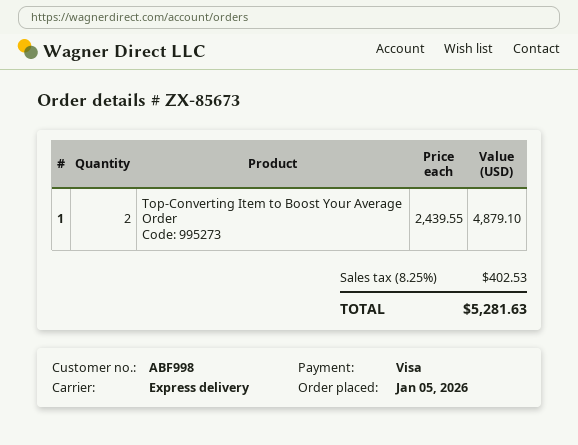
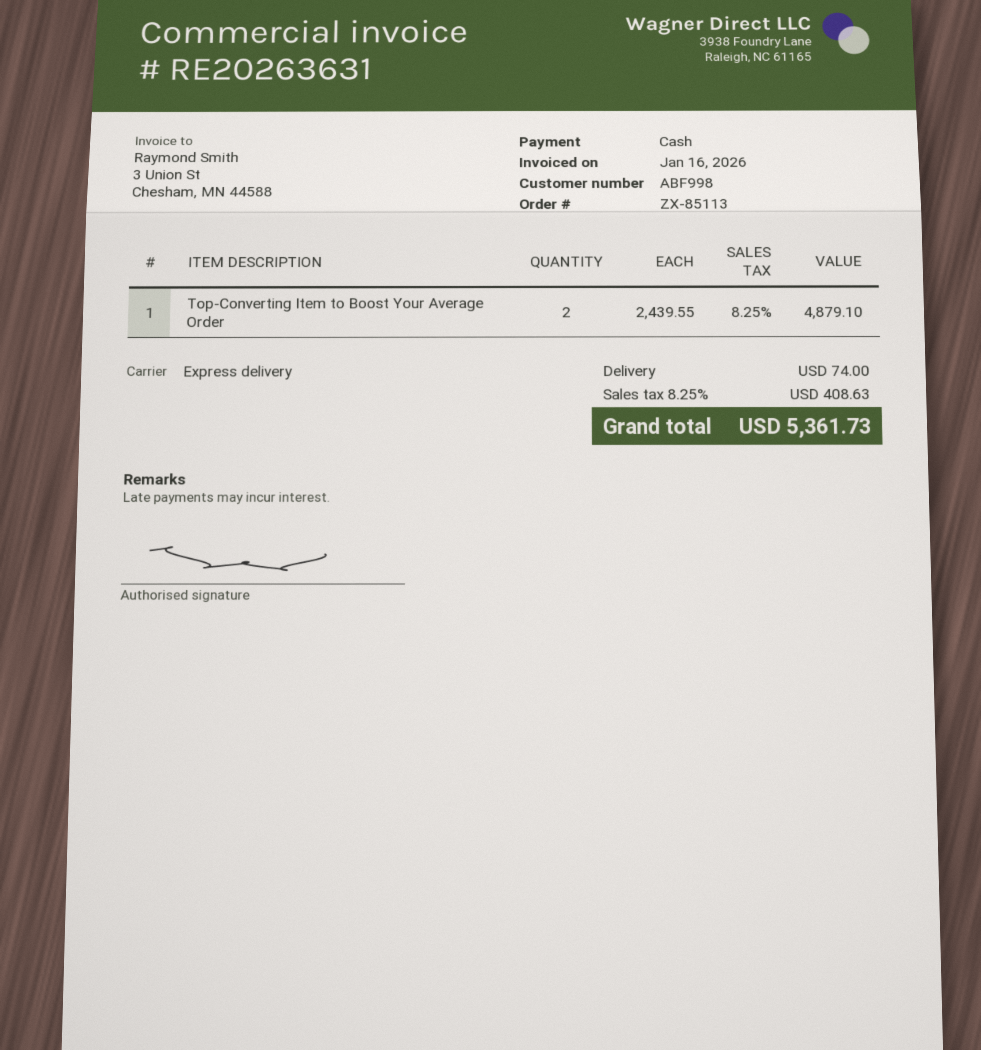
order number: ZX-85673 -> ZX-85113
payment method: Visa -> cash
shipping: none -> 74.00
tax: 8.25% = 402.53 -> 8.25% = 408.63
total: 5281.63 -> 5361.73

